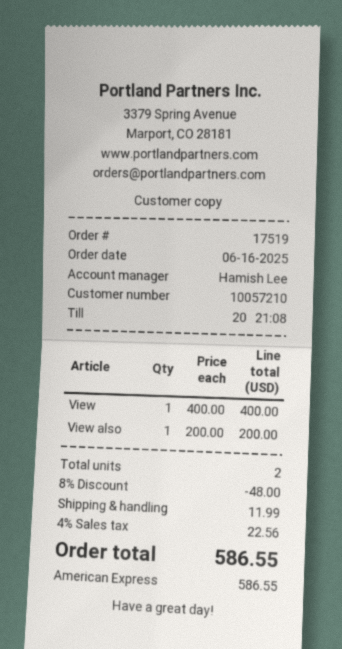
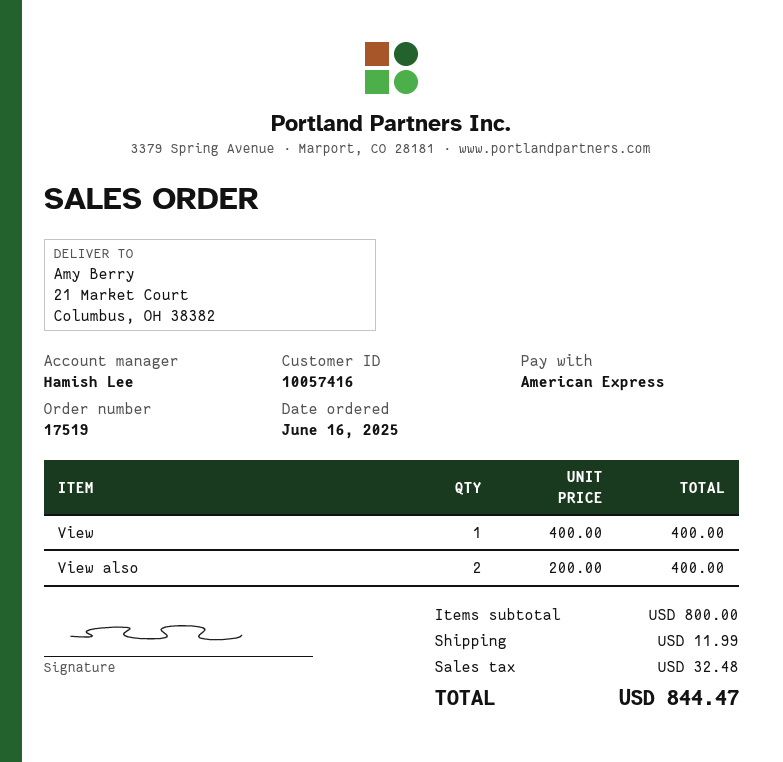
customer number: 10057210 -> 10057416
View also: 1 x 200.00 = 200.00 -> 2 x 200.00 = 400.00
discount: 8% = 48.00 -> none
tax: 22.56 -> 32.48
total: 586.55 -> 844.47

